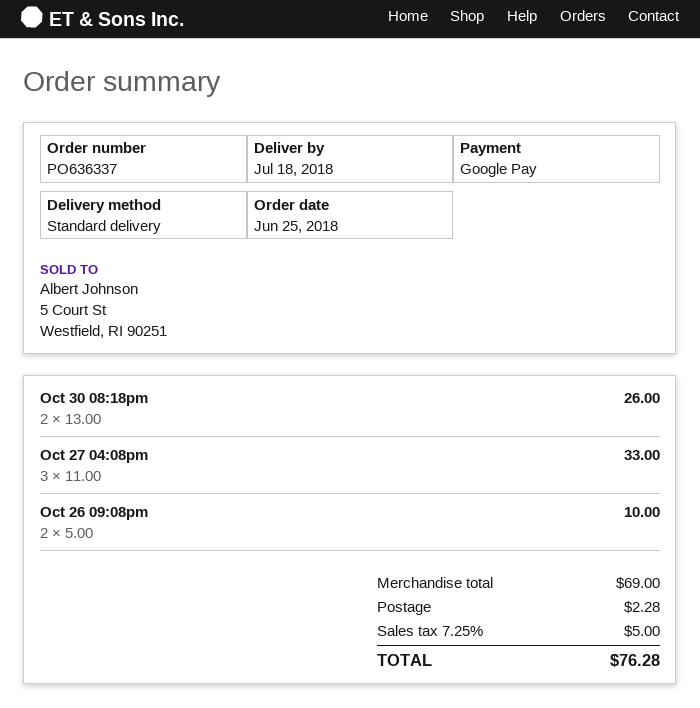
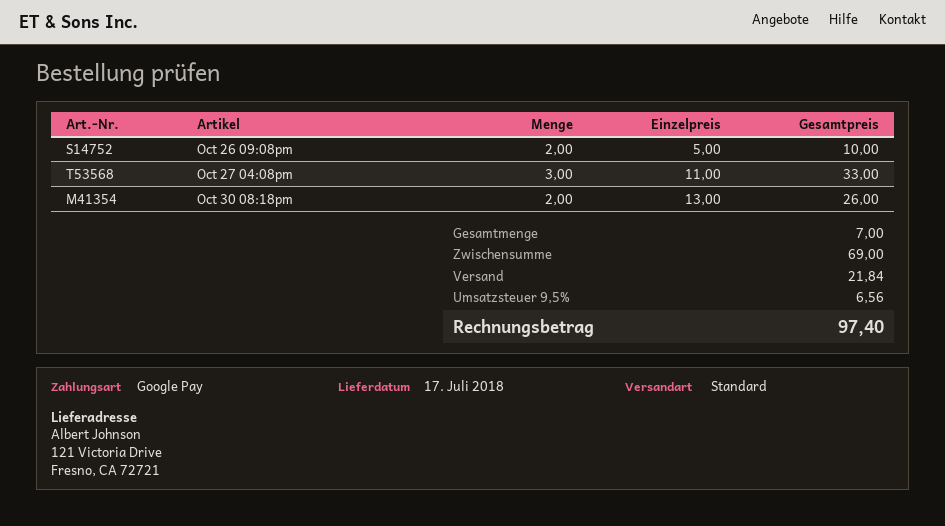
delivery date: 2018-07-18 -> 2018-07-17
shipping: 2.28 -> 21.84
tax: 7.25% = 5.00 -> 9.5% = 6.56
total: 76.28 -> 97.40

